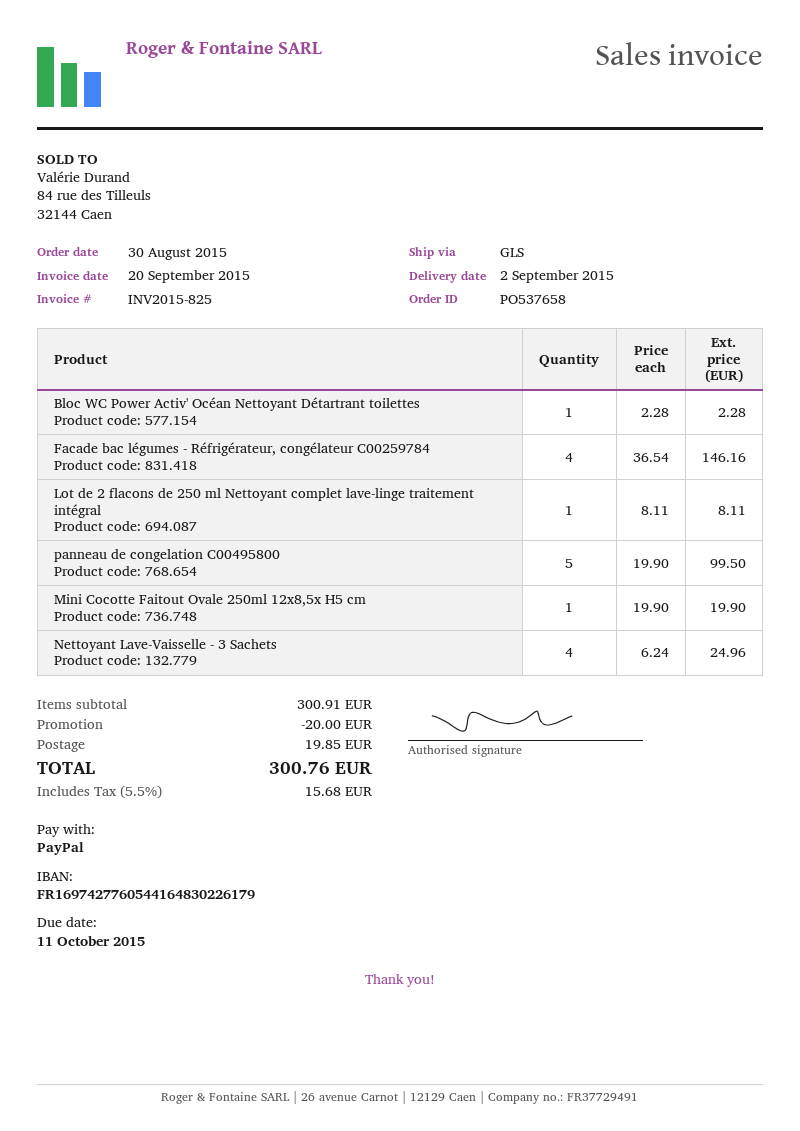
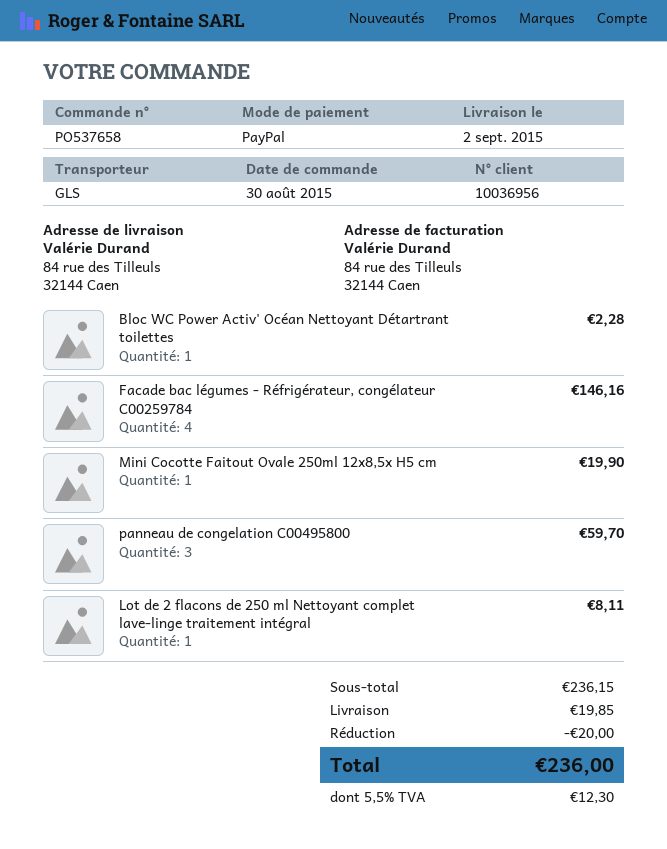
panneau de congelation C00495800: 5 for 99.50 -> 3 for 59.70
Nettoyant Lave-Vaisselle - 3 Sachets: 4 for 24.96 -> none
subtotal: 300.91 -> 236.15
tax: 5.5% = 15.68 -> 5.5% = 12.30
total: 300.76 -> 236.00

